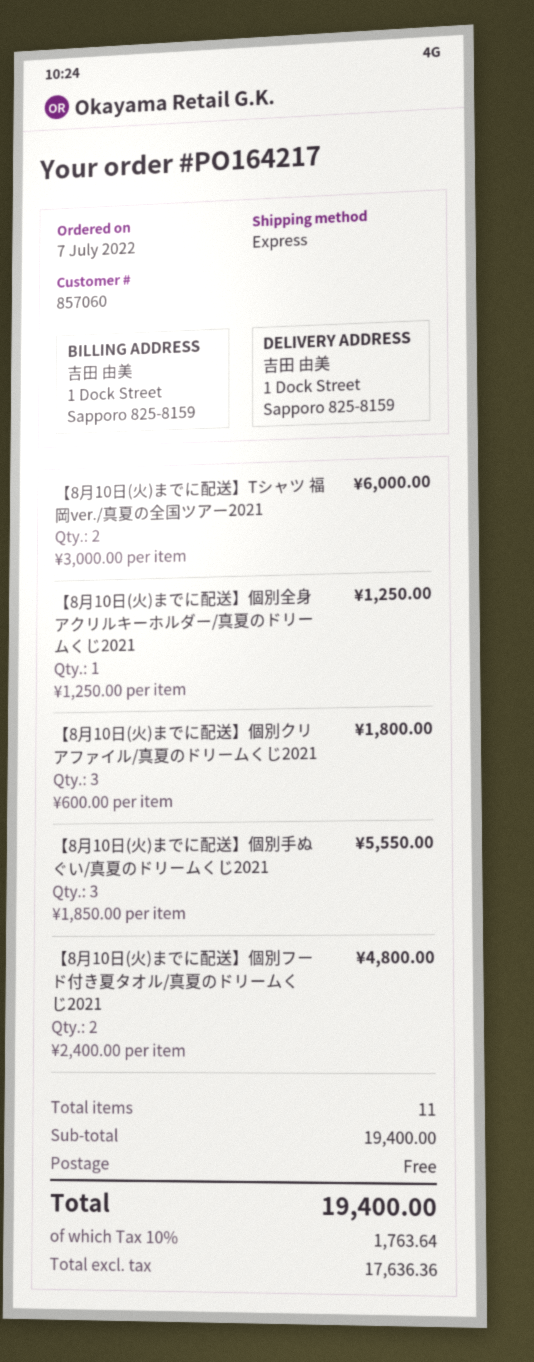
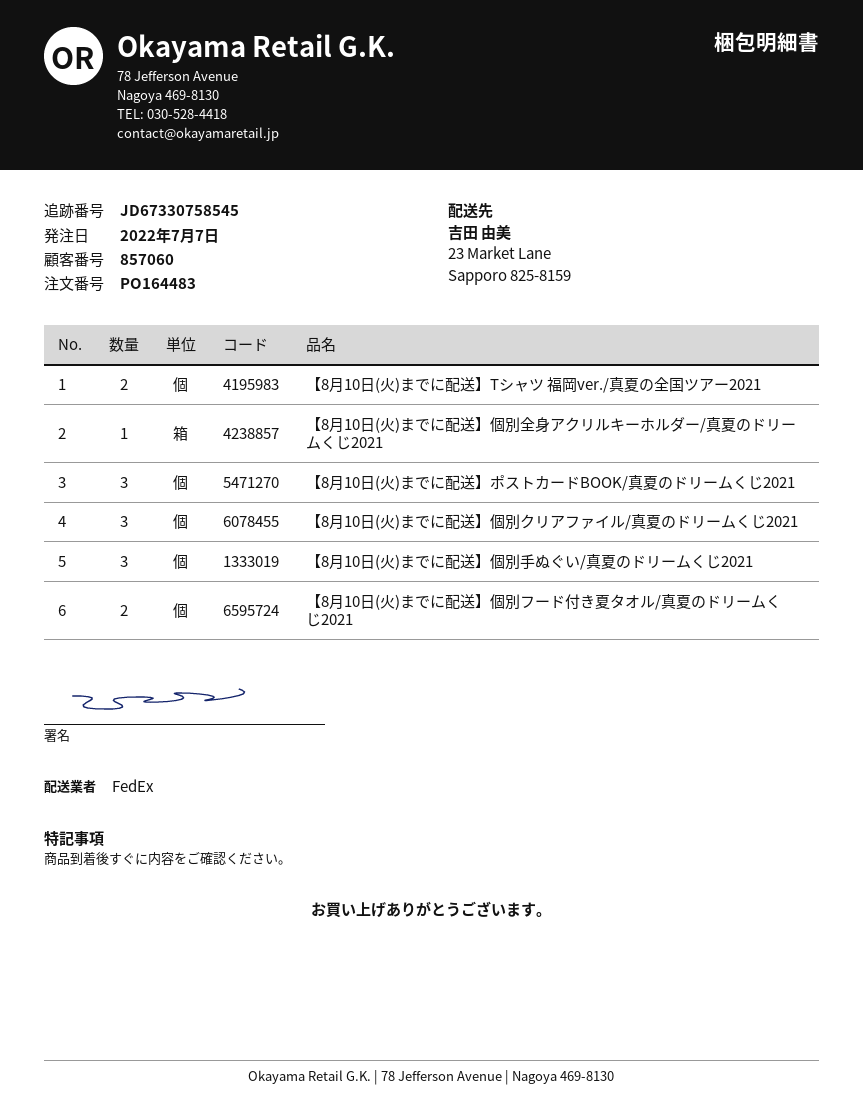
order number: PO164217 -> PO164483
shipping method: express -> FedEx
ship to: 1 Dock Street, Sapporo 825-8159 -> 23 Market Lane, Sapporo 825-8159
【8月10日(火)までに配送】ポストカードBOOK/真夏のドリームくじ2021: none -> 3

